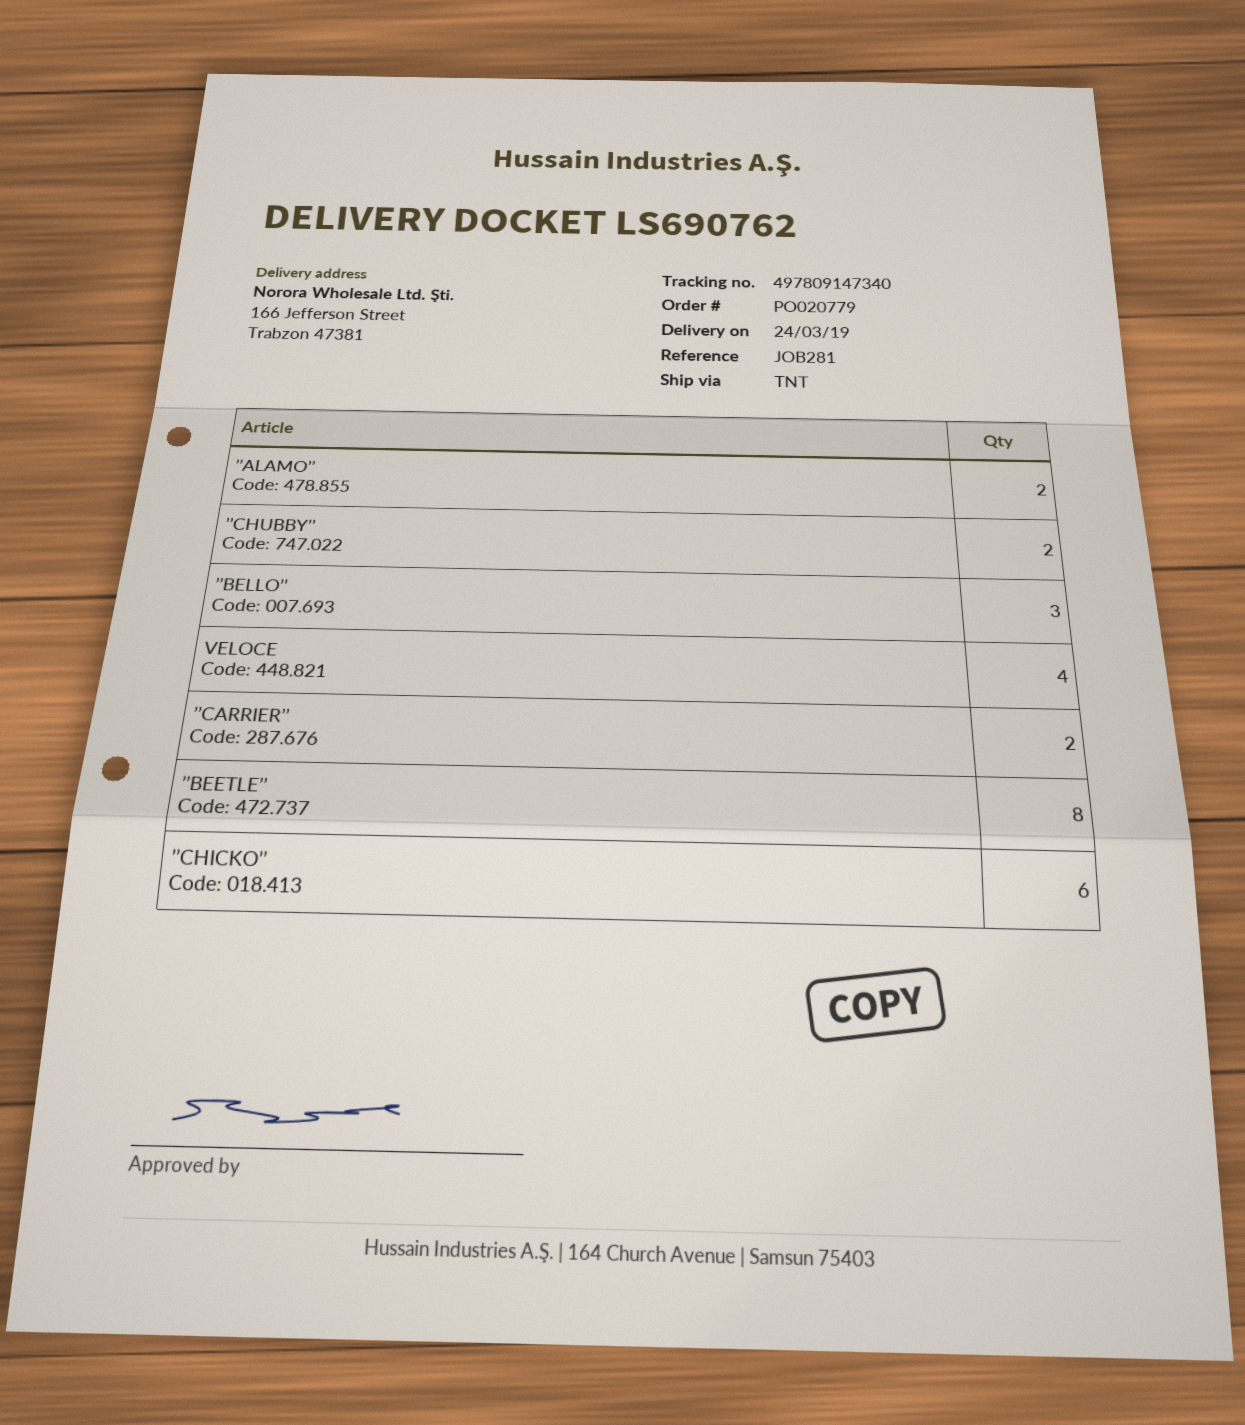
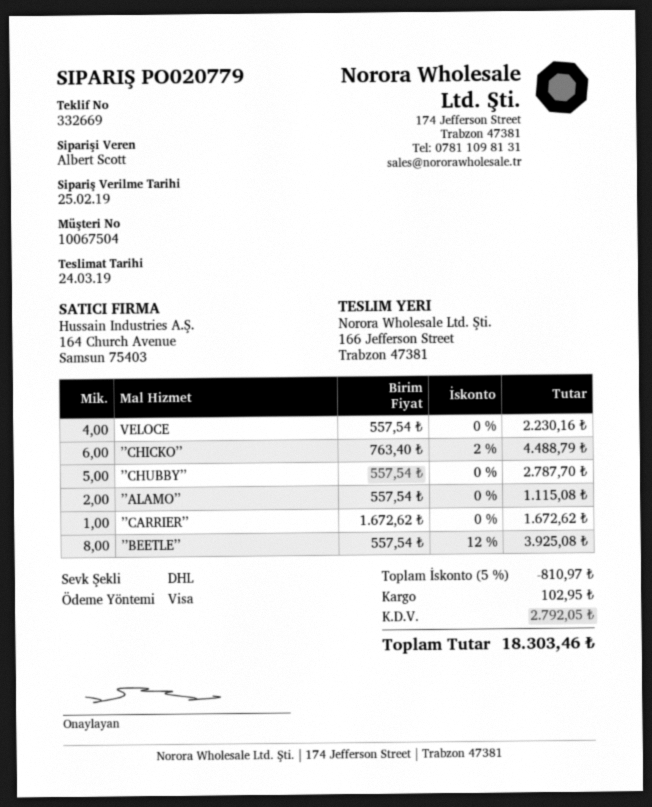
shipping method: TNT -> DHL
’’CHUBBY’’: 2 -> 5
’’BELLO’’: 3 -> none
’’CARRIER’’: 2 -> 1

